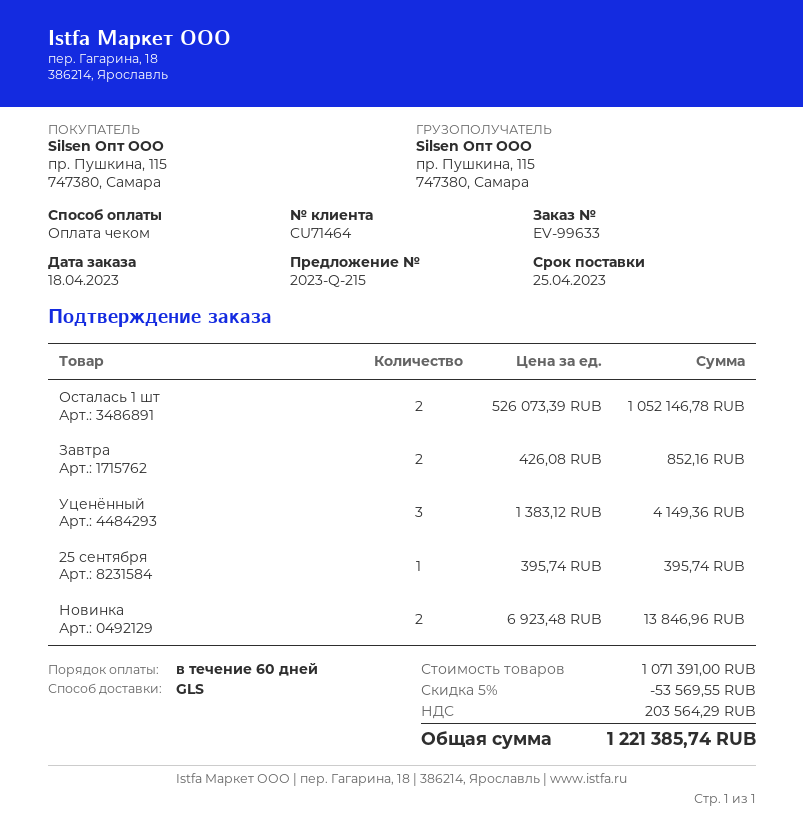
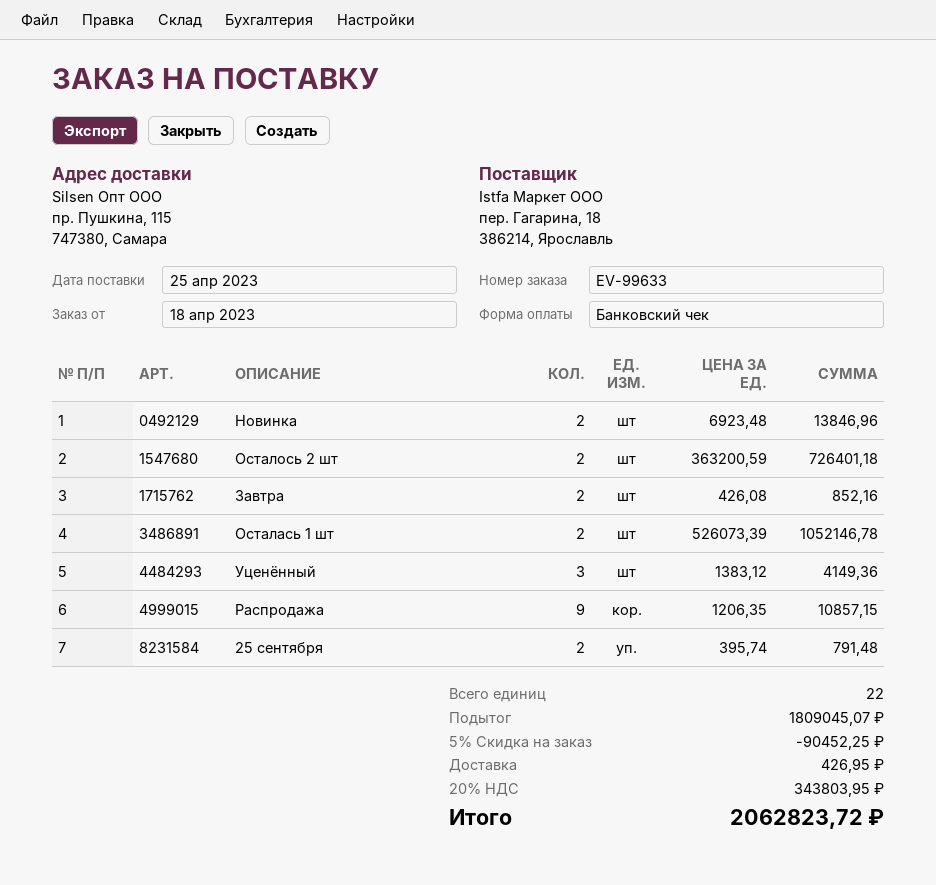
25 сентября: 1 x 395.74 = 395.74 -> 2 x 395.74 = 791.48
Осталось 2 шт: none -> 2 x 363200.59 = 726401.18
Распродажа: none -> 9 x 1206.35 = 10857.15
subtotal: 1071391.00 -> 1809045.07
discount: 5% = 53569.55 -> 5% = 90452.25
shipping: none -> 426.95
tax: 203564.29 -> 343803.95
total: 1221385.74 -> 2062823.72

